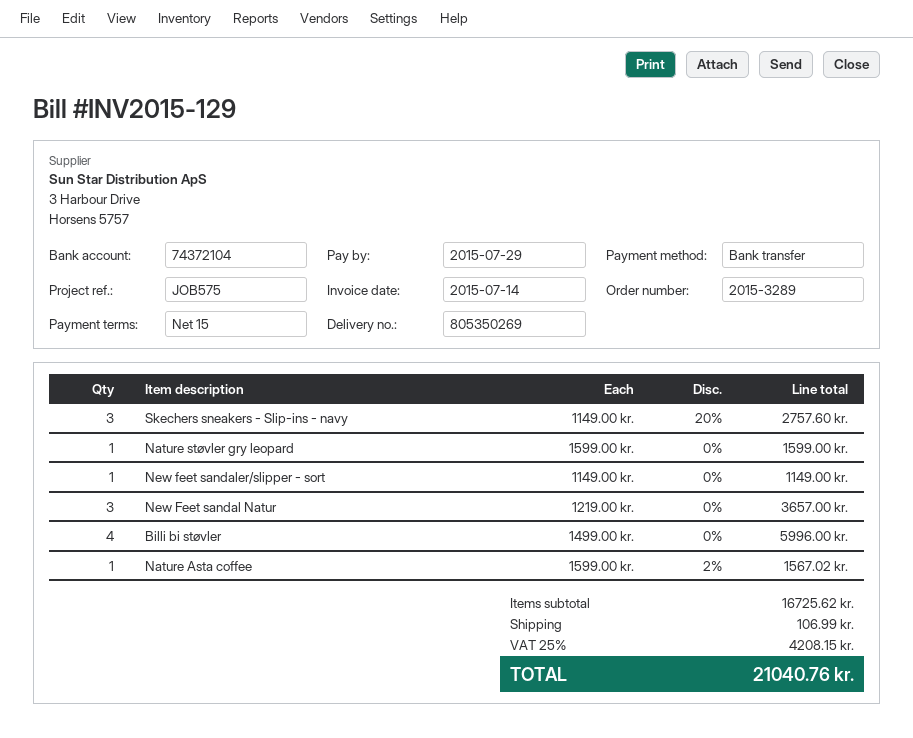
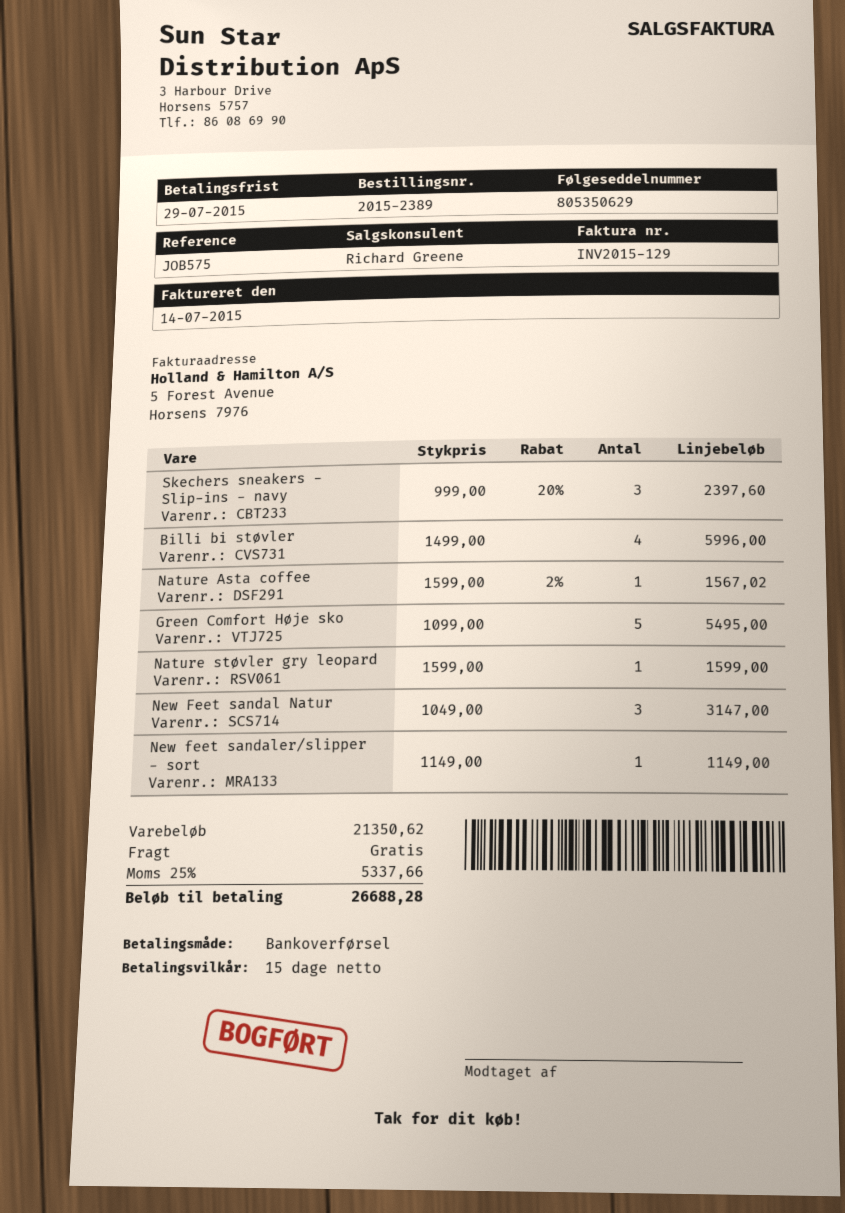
order number: 2015-3289 -> 2015-2389
delivery note number: 805350269 -> 805350629
Skechers sneakers - Slip-ins - navy: 3 x 1149.00 - 20% = 2757.60 -> 3 x 999.00 - 20% = 2397.60
New Feet sandal Natur: 3 x 1219.00 = 3657.00 -> 3 x 1049.00 = 3147.00
Green Comfort Høje sko: none -> 5 x 1099.00 = 5495.00
subtotal: 16725.62 -> 21350.62
shipping: 106.99 -> 0.00
tax: 25% = 4208.15 -> 25% = 5337.66
total: 21040.76 -> 26688.28

